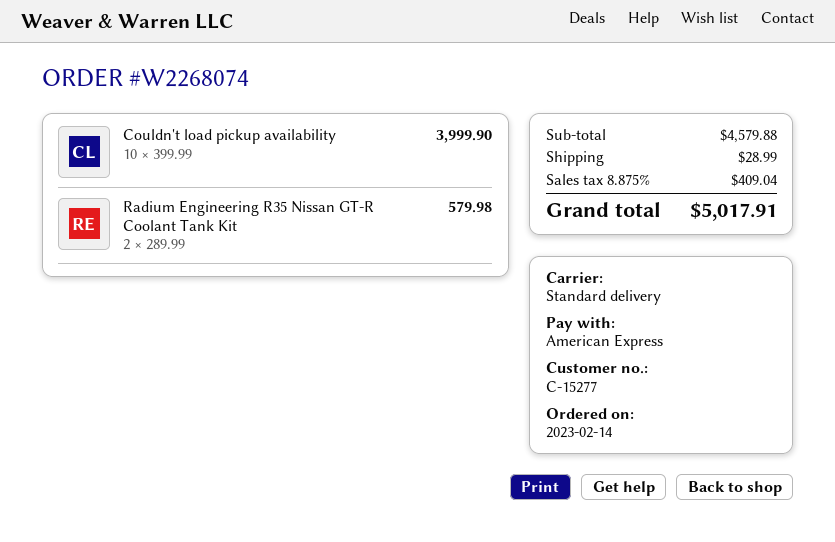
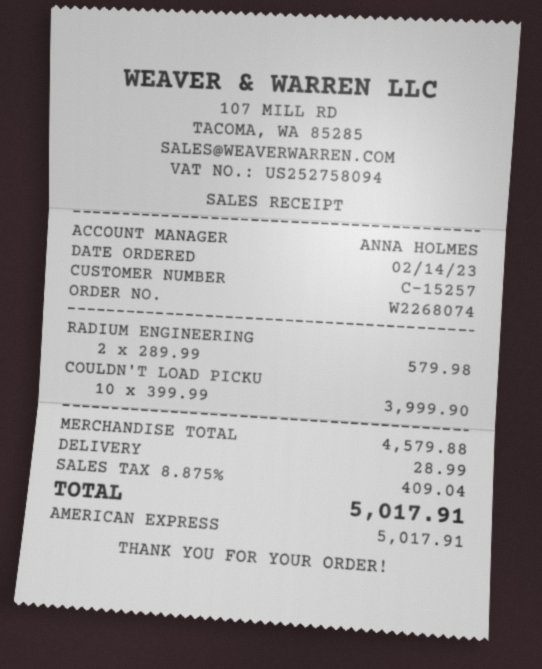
customer number: C-15277 -> C-15257

